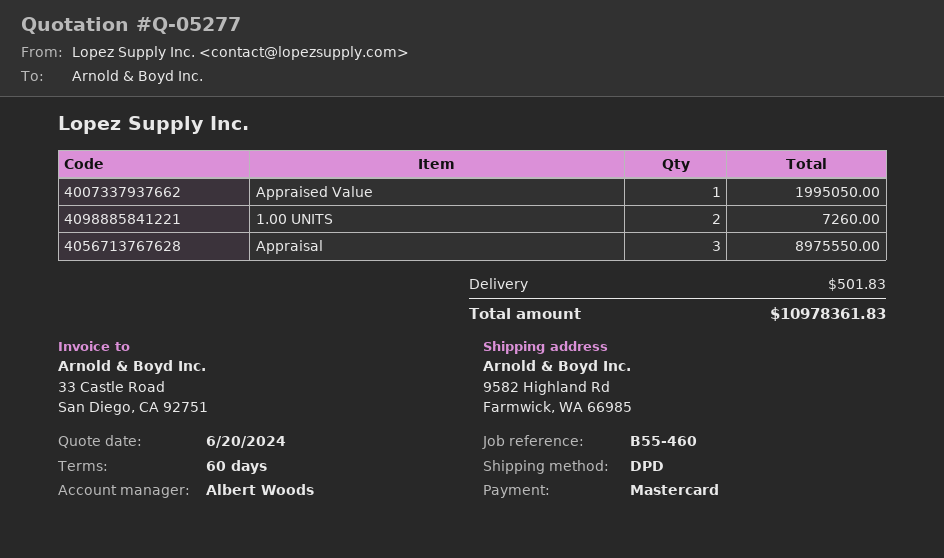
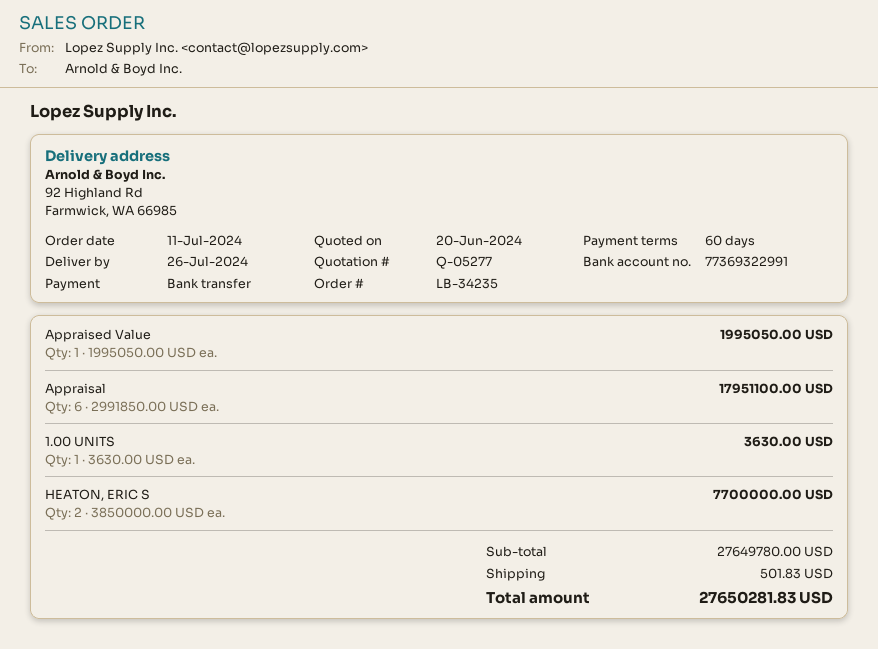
payment method: Mastercard -> bank transfer
ship to: 9582 Highland Rd, Farmwick, WA 66985 -> 92 Highland Rd, Farmwick, WA 66985
1.00 UNITS: 2 for 7260.00 -> 1 for 3630.00
Appraisal: 3 for 8975550.00 -> 6 for 17951100.00
HEATON, ERIC S: none -> 2 for 7700000.00
total: 10978361.83 -> 27650281.83

